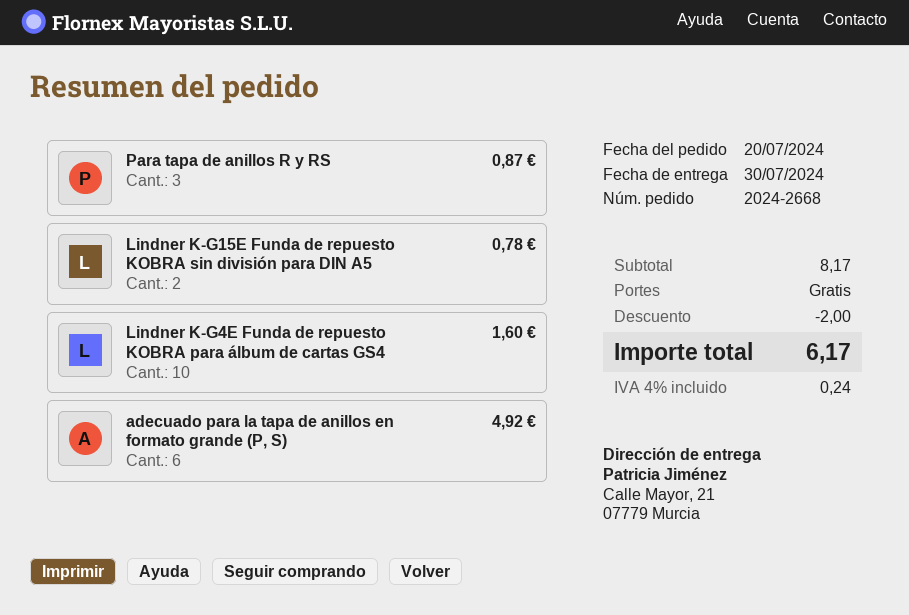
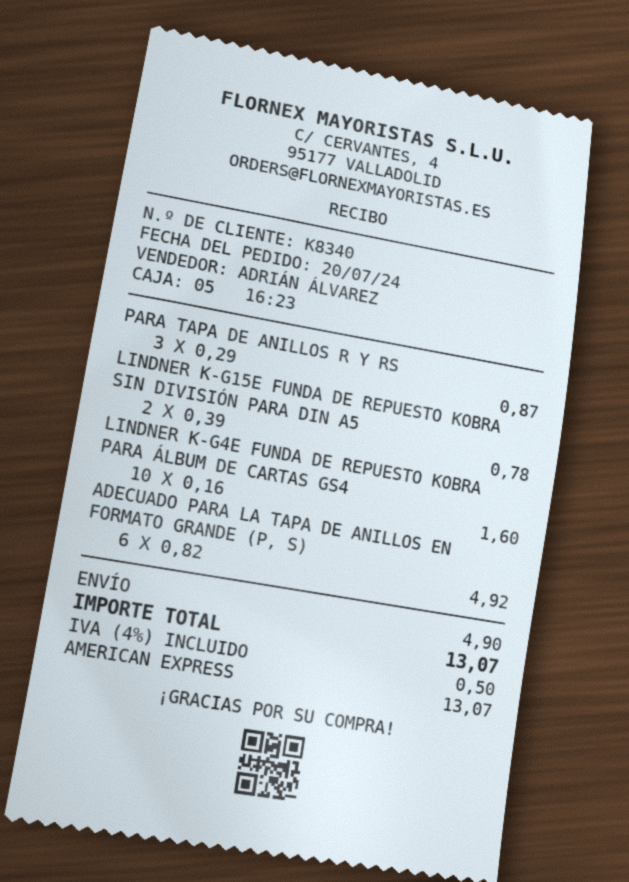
discount: 2.00 -> none
shipping: 0.00 -> 4.90
tax: 4% = 0.24 -> 4% = 0.50
total: 6.17 -> 13.07

